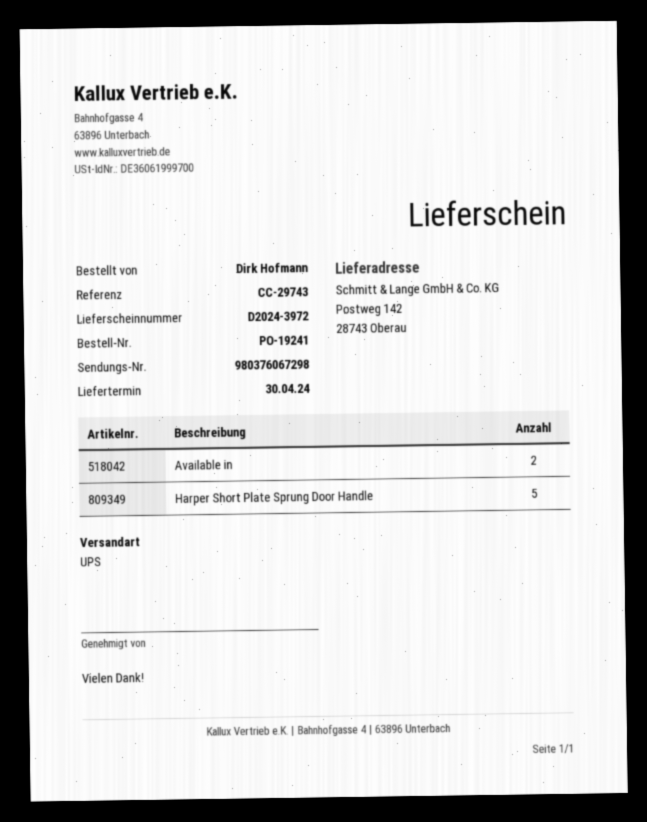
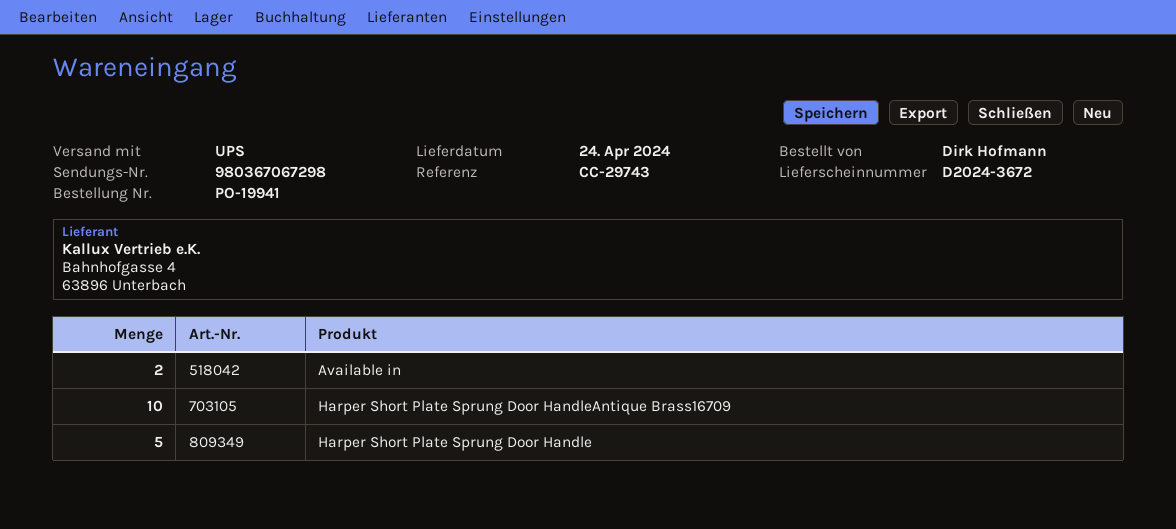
order number: PO-19241 -> PO-19941
delivery note number: D2024-3972 -> D2024-3672
delivery date: 2024-04-30 -> 2024-04-24
tracking number: 980376067298 -> 980367067298
Harper Short Plate Sprung Door HandleAntique Brass16709: none -> 10

